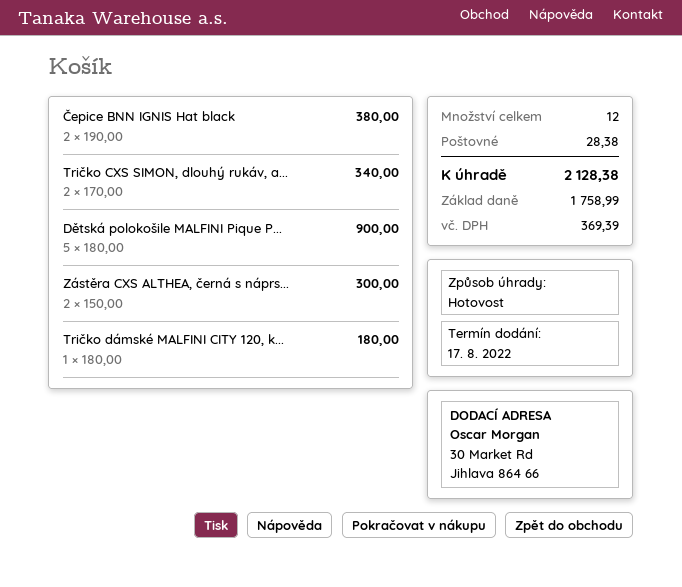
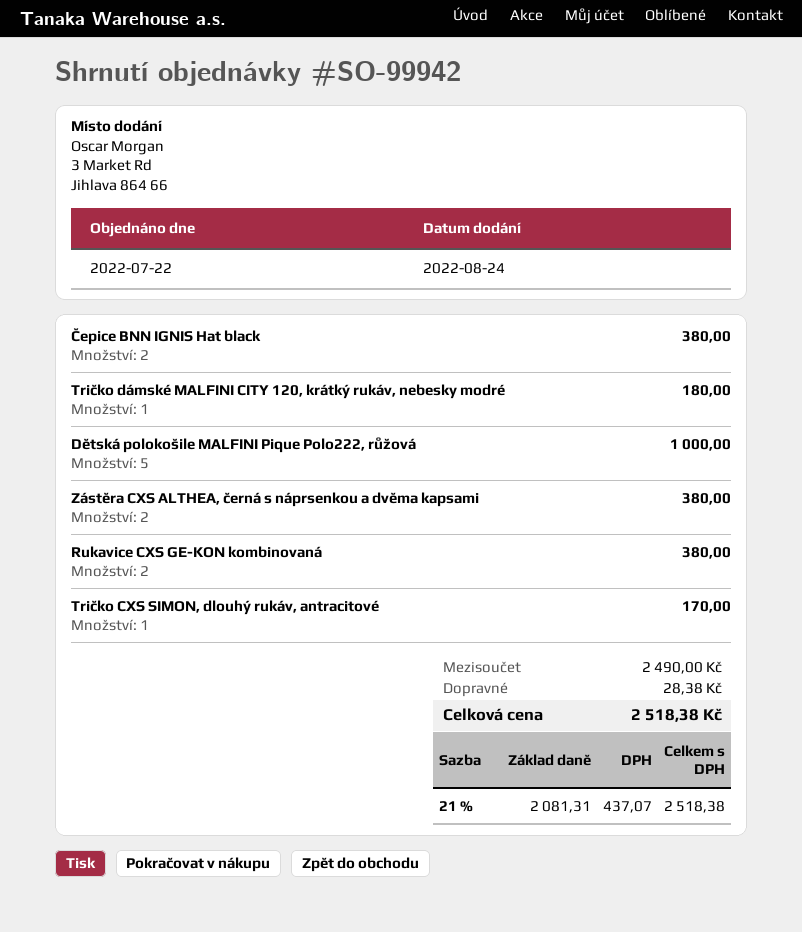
delivery date: 2022-08-17 -> 2022-08-24
ship to: 30 Market Rd, Jihlava 864 66 -> 3 Market Rd, Jihlava 864 66
Tričko CXS SIMON, dlouhý rukáv, a...: 2 for 340.00 -> 1 for 170.00
Dětská polokošile MALFINI Pique P...: 5 for 900.00 -> 5 for 1000.00
Zástěra CXS ALTHEA, černá s náprs...: 2 for 300.00 -> 2 for 380.00
Rukavice CXS GE-KON kombinovaná: none -> 2 for 380.00
net: 1758.99 -> 2081.31
tax: 369.39 -> 437.07
total: 2128.38 -> 2518.38

